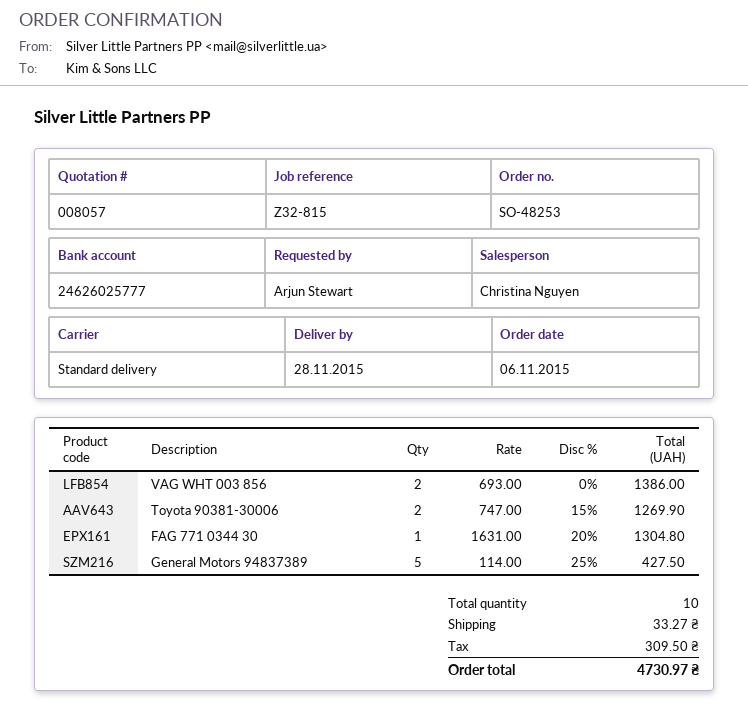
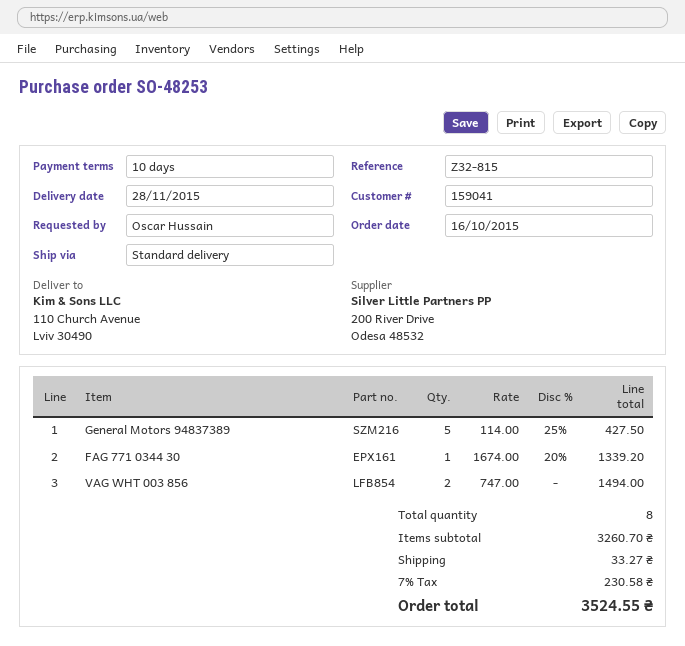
order date: 2015-11-06 -> 2015-10-16
ordered by: Arjun Stewart -> Oscar Hussain
VAG WHT 003 856: 2 x 693.00 = 1386.00 -> 2 x 747.00 = 1494.00
Toyota 90381-30006: 2 x 747.00 - 15% = 1269.90 -> none
FAG 771 0344 30: 1 x 1631.00 - 20% = 1304.80 -> 1 x 1674.00 - 20% = 1339.20
total quantity: 10 -> 8
tax: 309.50 -> 230.58
total: 4730.97 -> 3524.55

